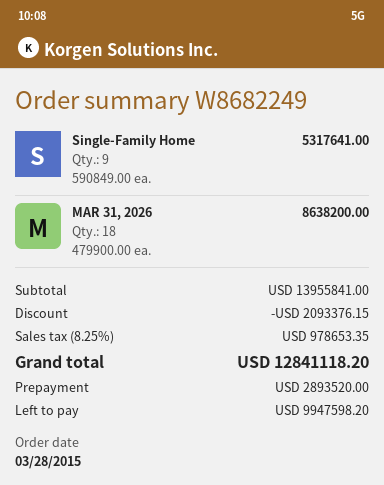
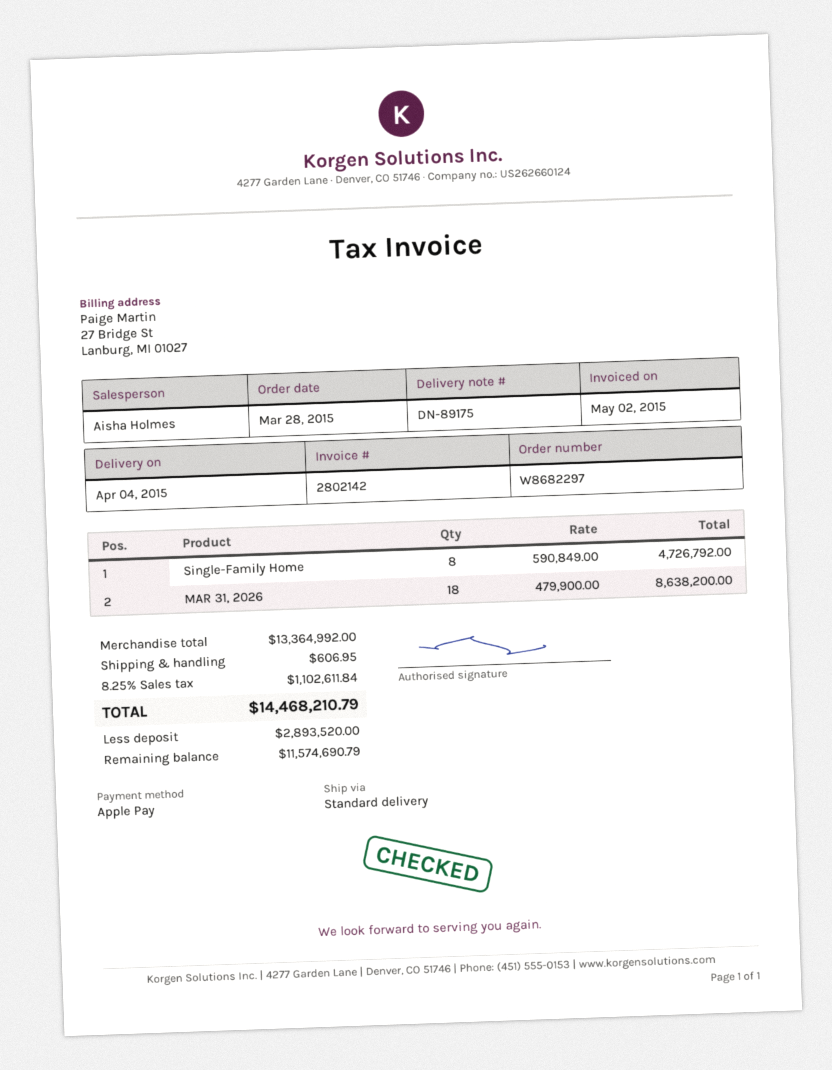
order number: W8682249 -> W8682297
Single-Family Home: 9 x 590849.00 = 5317641.00 -> 8 x 590849.00 = 4726792.00
subtotal: 13955841.00 -> 13364992.00
discount: 2093376.15 -> none
shipping: none -> 606.95
tax: 8.25% = 978653.35 -> 8.25% = 1102611.84
total: 12841118.20 -> 14468210.79
balance: 9947598.20 -> 11574690.79

